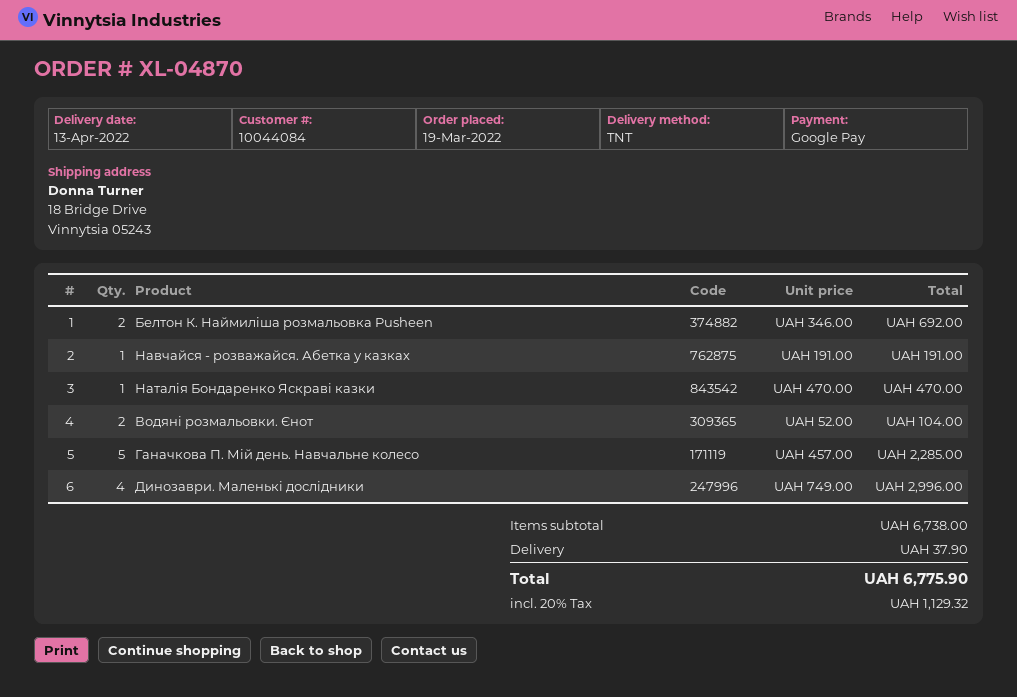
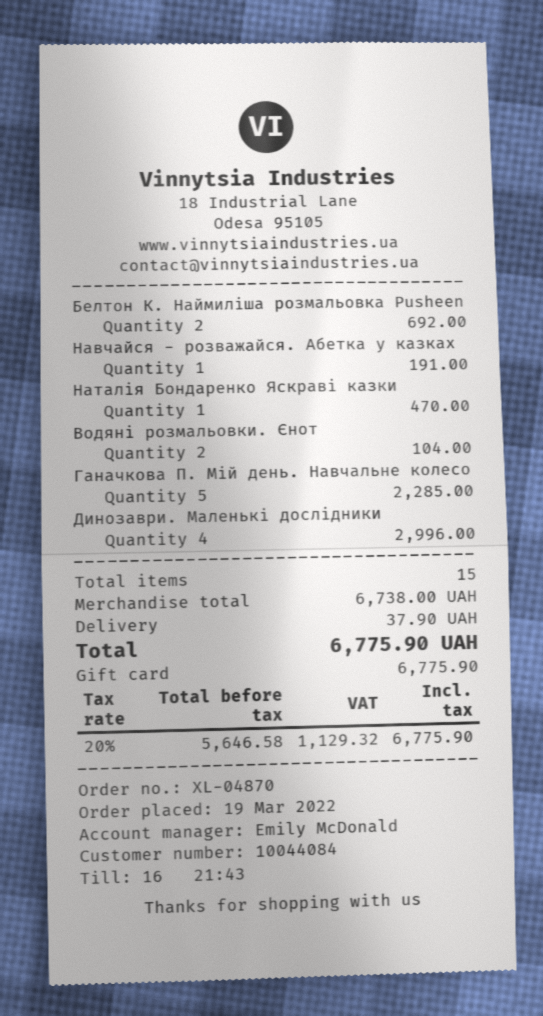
payment method: Google Pay -> gift card

